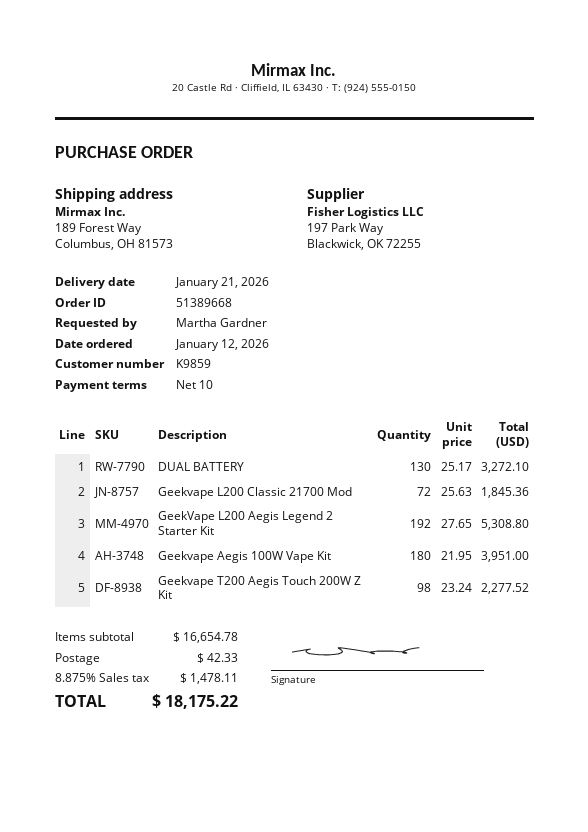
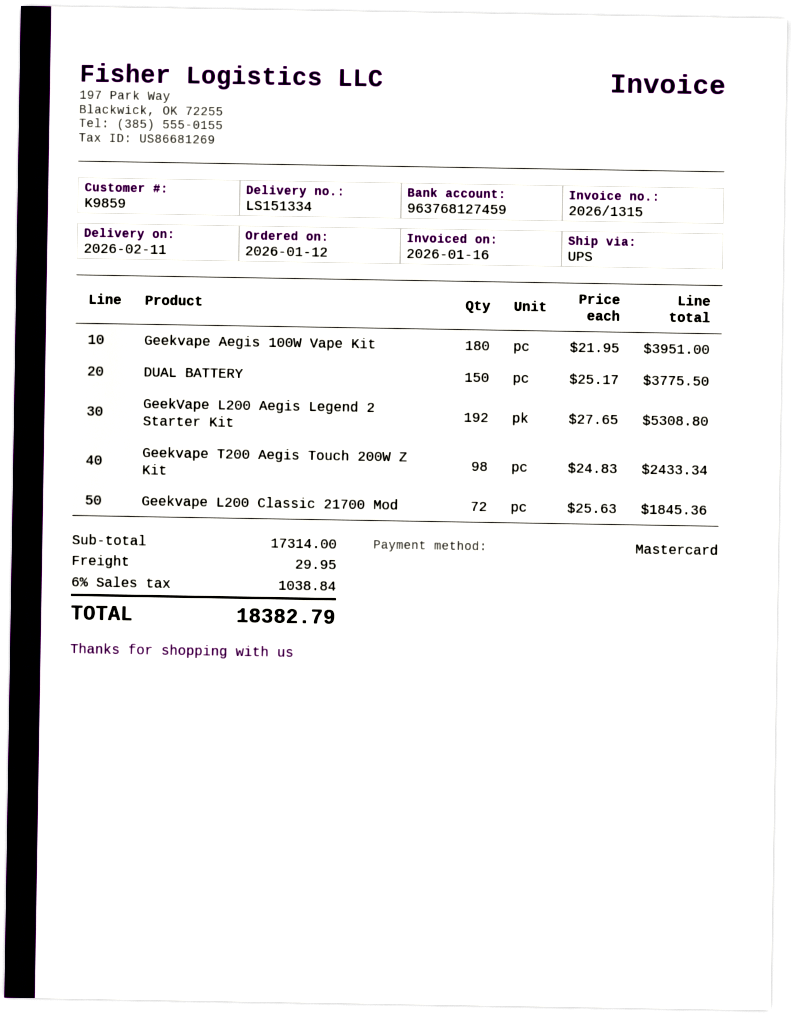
delivery date: 2026-01-21 -> 2026-02-11
DUAL BATTERY: 130 x 25.17 = 3272.10 -> 150 x 25.17 = 3775.50
Geekvape T200 Aegis Touch 200W Z Kit: 98 x 23.24 = 2277.52 -> 98 x 24.83 = 2433.34
subtotal: 16654.78 -> 17314.00
shipping: 42.33 -> 29.95
tax: 8.875% = 1478.11 -> 6% = 1038.84
total: 18175.22 -> 18382.79

